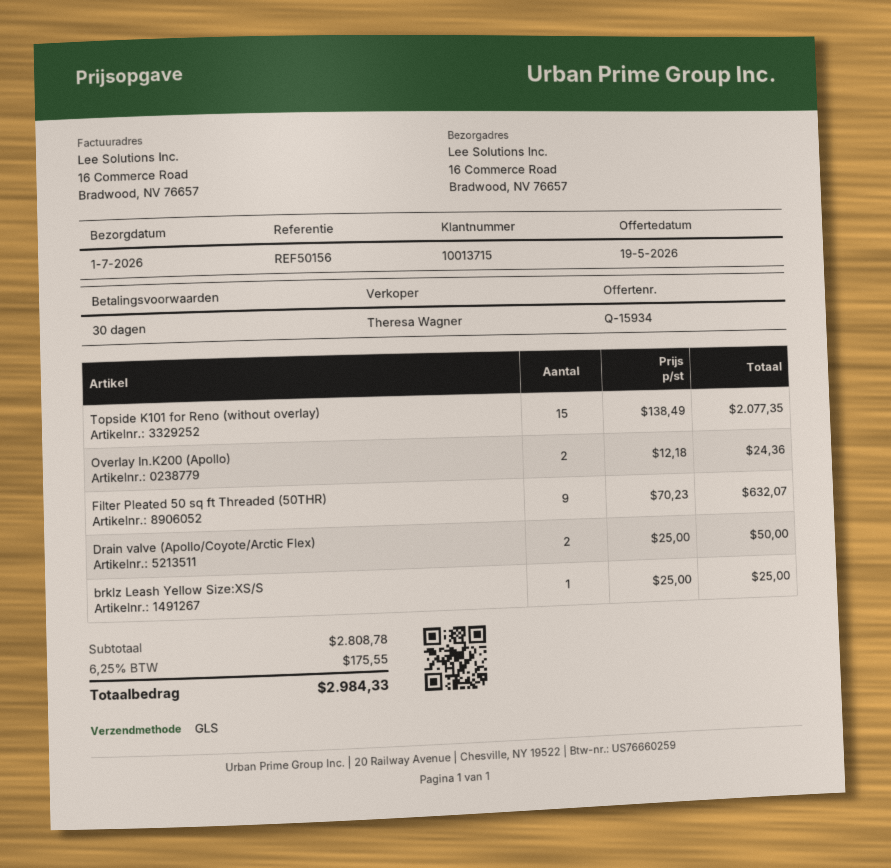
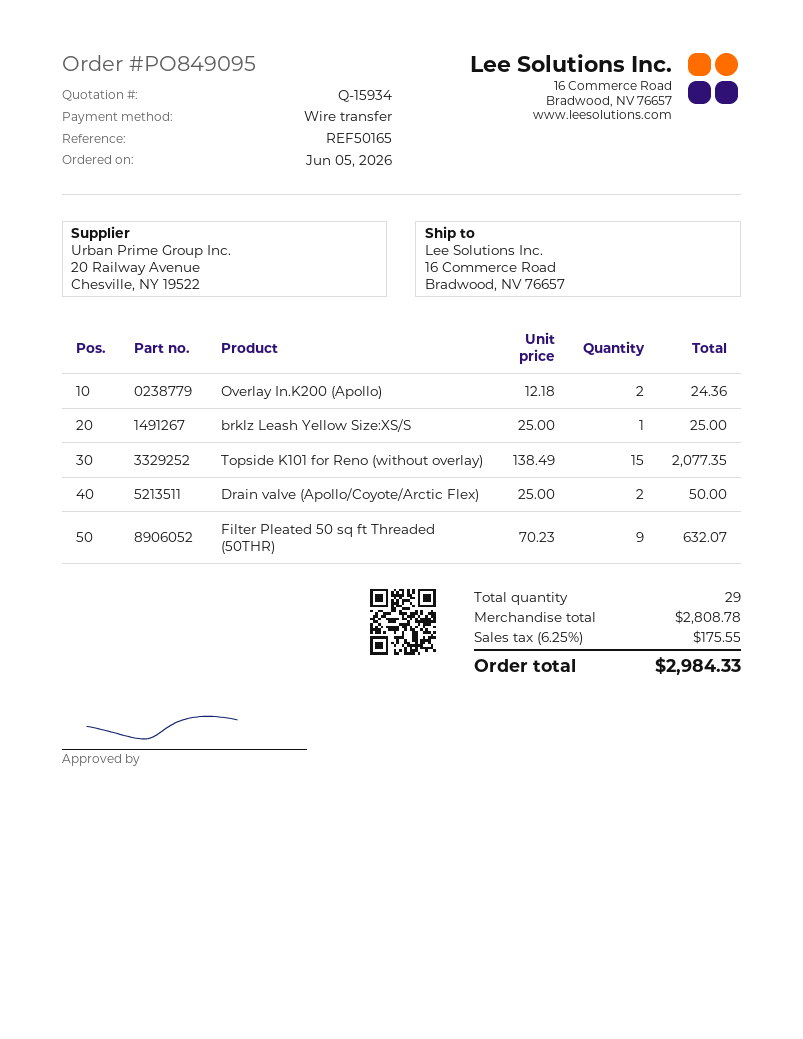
reference: REF50156 -> REF50165

